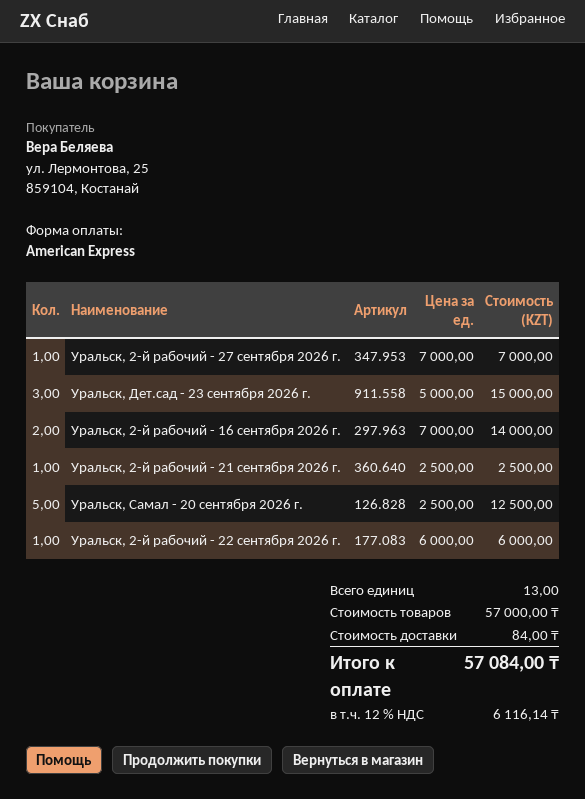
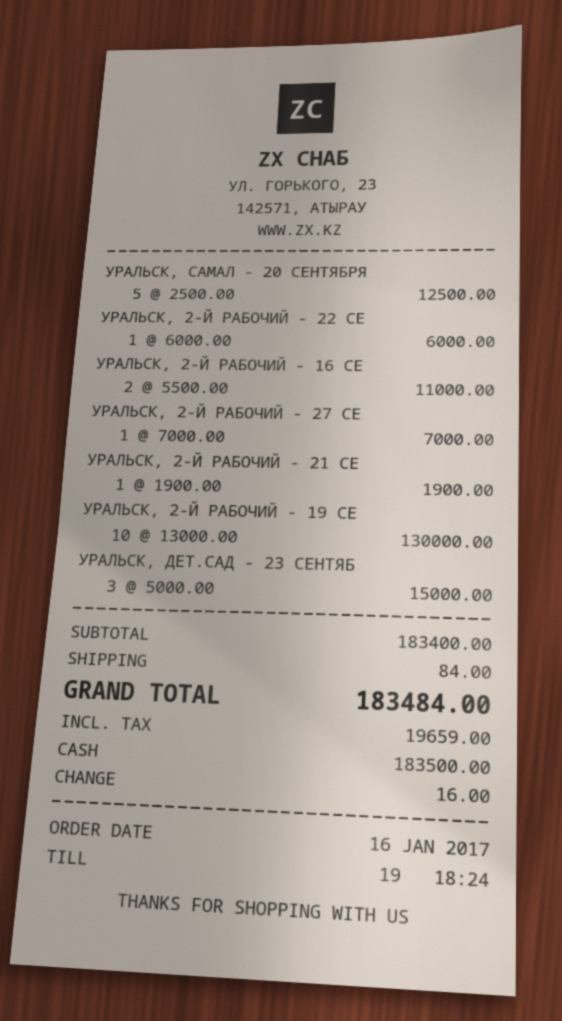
payment method: American Express -> cash
Уральск, 2-й рабочий - 16 сентября 2026 г.: 2 x 7000.00 = 14000.00 -> 2 x 5500.00 = 11000.00
Уральск, 2-й рабочий - 21 сентября 2026 г.: 1 x 2500.00 = 2500.00 -> 1 x 1900.00 = 1900.00
УРАЛЬСК, 2-Й РАБОЧИЙ - 19 СЕ: none -> 10 x 13000.00 = 130000.00
subtotal: 57000.00 -> 183400.00
tax: 6116.14 -> 19659.00
total: 57084.00 -> 183484.00

